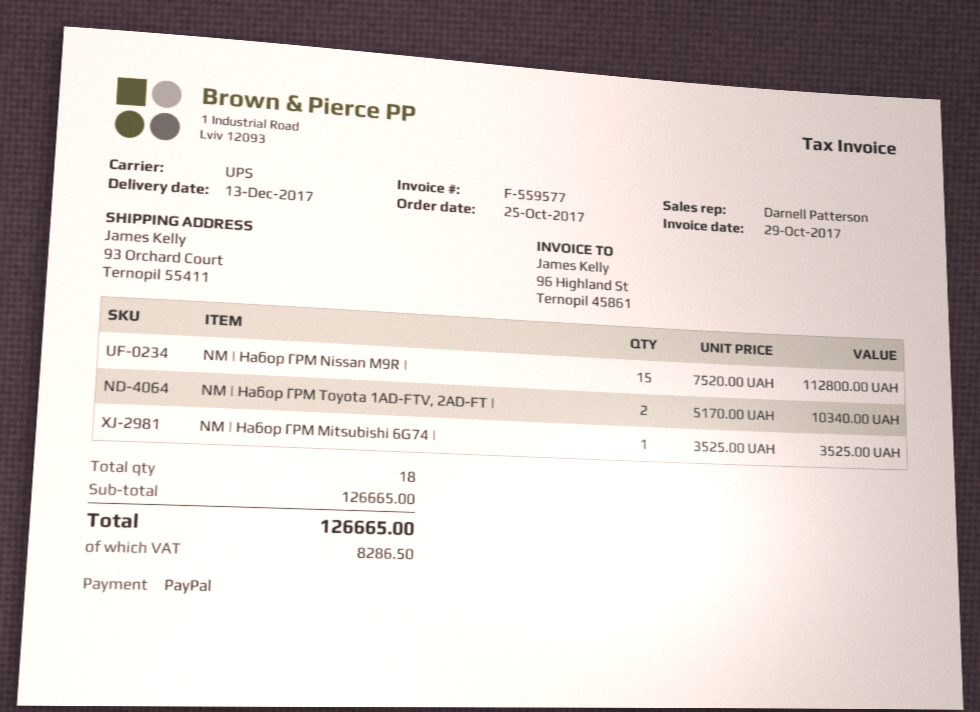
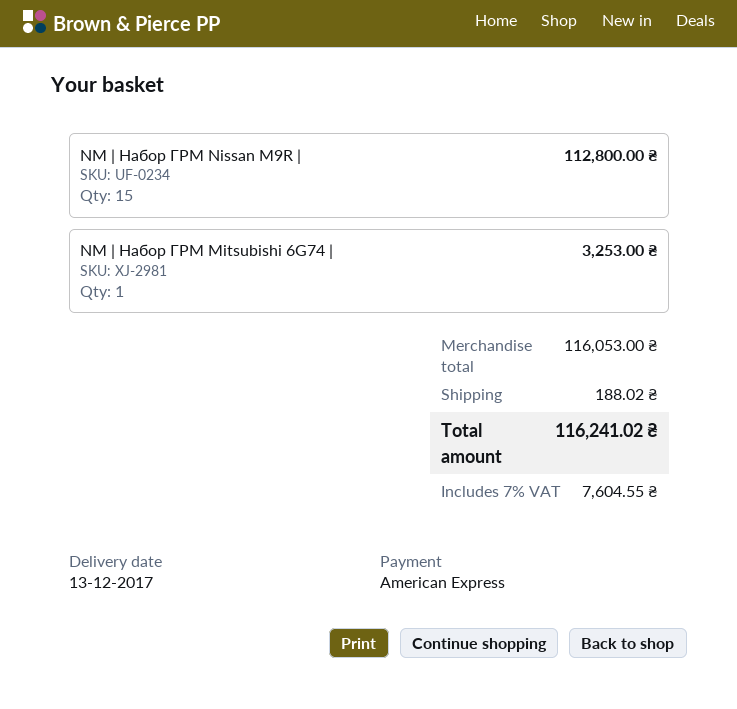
payment method: PayPal -> American Express
NM | Набор ГРМ Toyota 1AD-FTV, 2AD-FT |: 2 for 10340.00 -> none
NM | Набор ГРМ Mitsubishi 6G74 |: 1 for 3525.00 -> 1 for 3253.00
subtotal: 126665.00 -> 116053.00
shipping: none -> 188.02
tax: 8286.50 -> 7604.55
total: 126665.00 -> 116241.02

